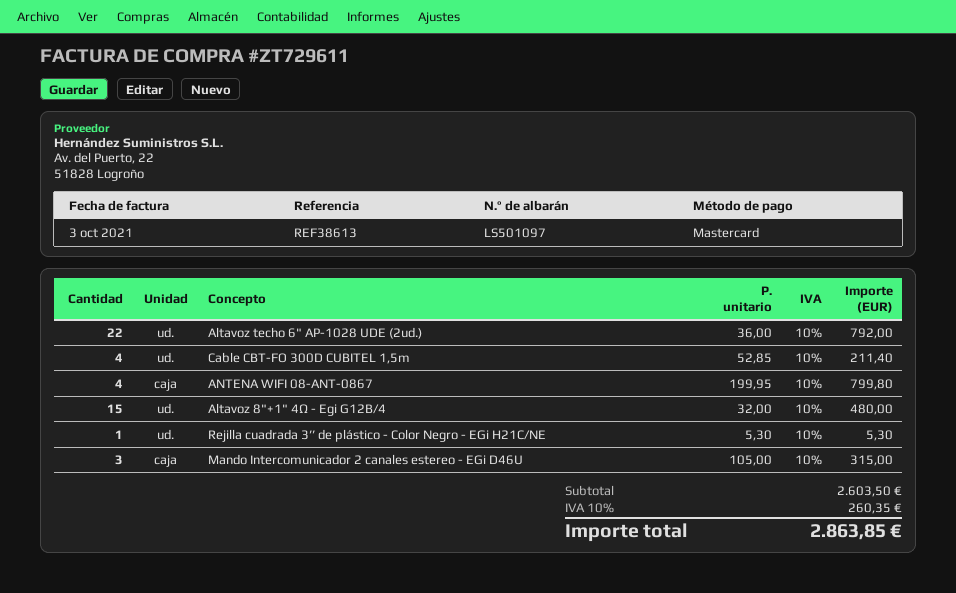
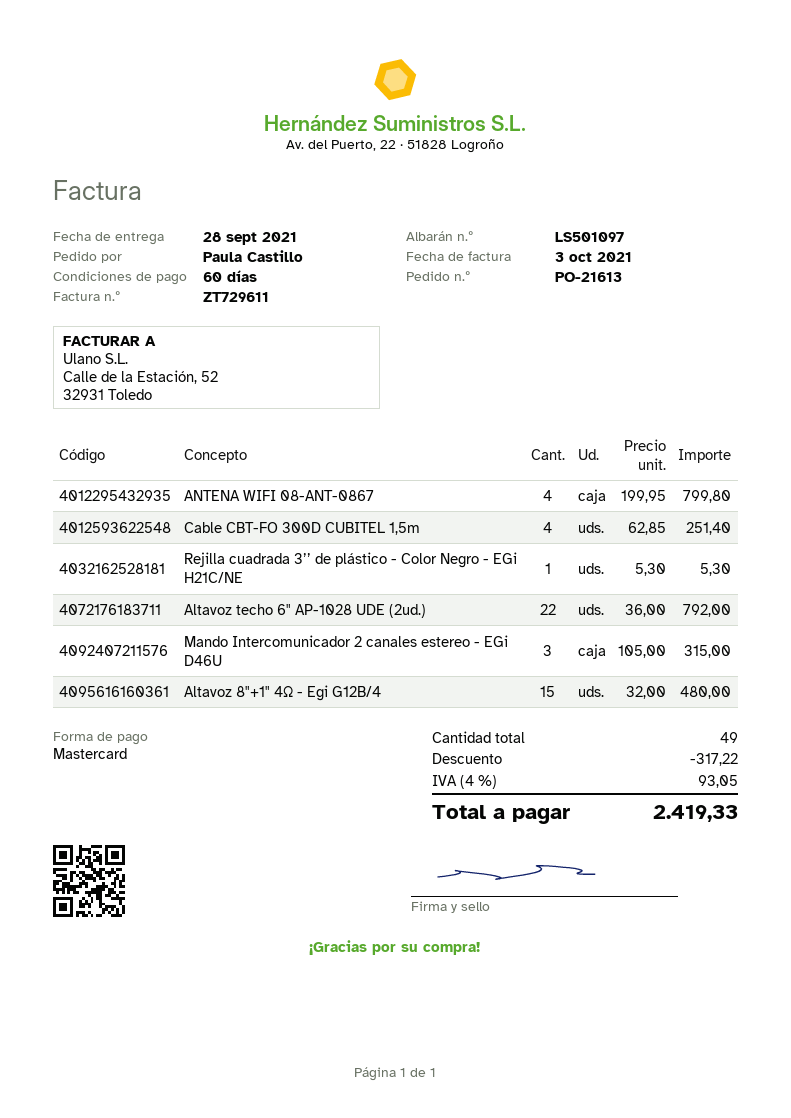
Cable CBT-FO 300D CUBITEL 1,5m: 4 x 52.85 = 211.40 -> 4 x 62.85 = 251.40
discount: none -> 317.22
tax: 10% = 260.35 -> 4% = 93.05
total: 2863.85 -> 2419.33

